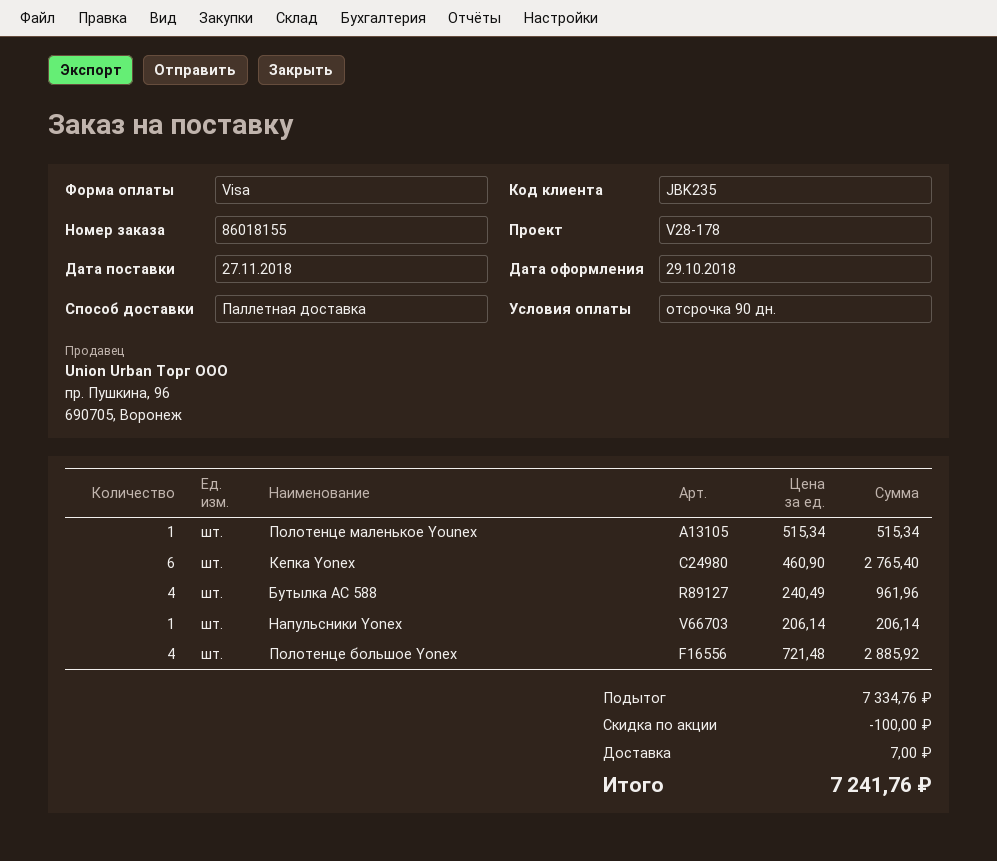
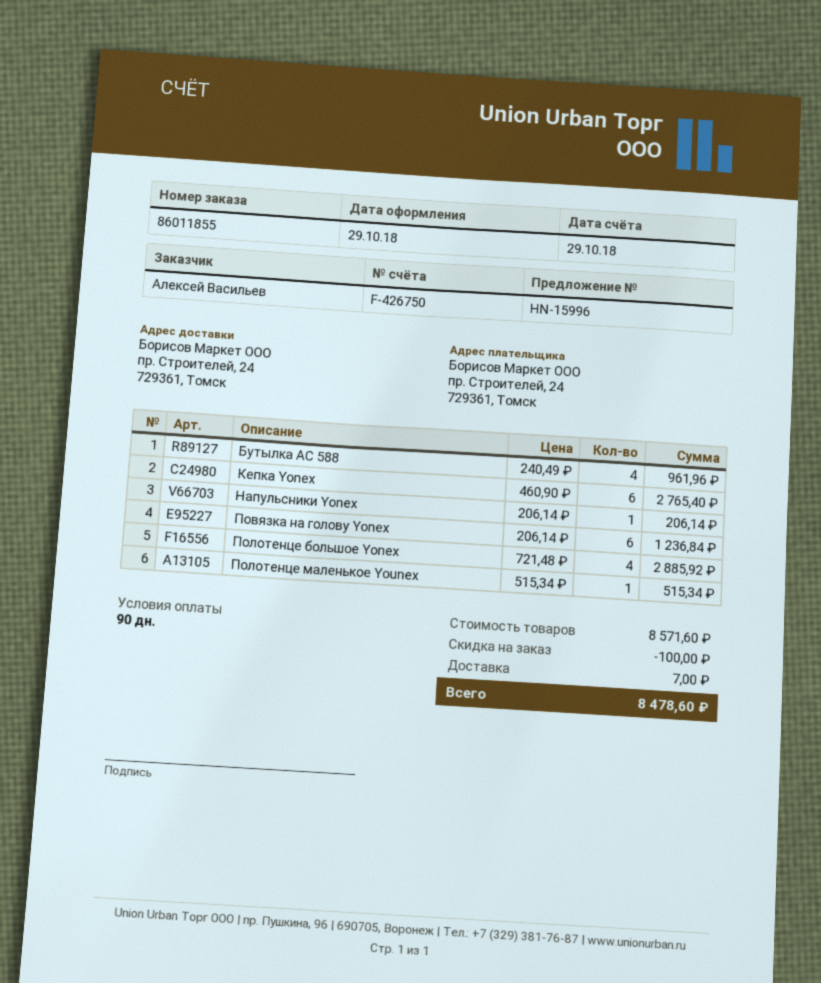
order number: 86018155 -> 86011855
Повязка на голову Yonex: none -> 6 x 206.14 = 1236.84
subtotal: 7334.76 -> 8571.60
total: 7241.76 -> 8478.60

